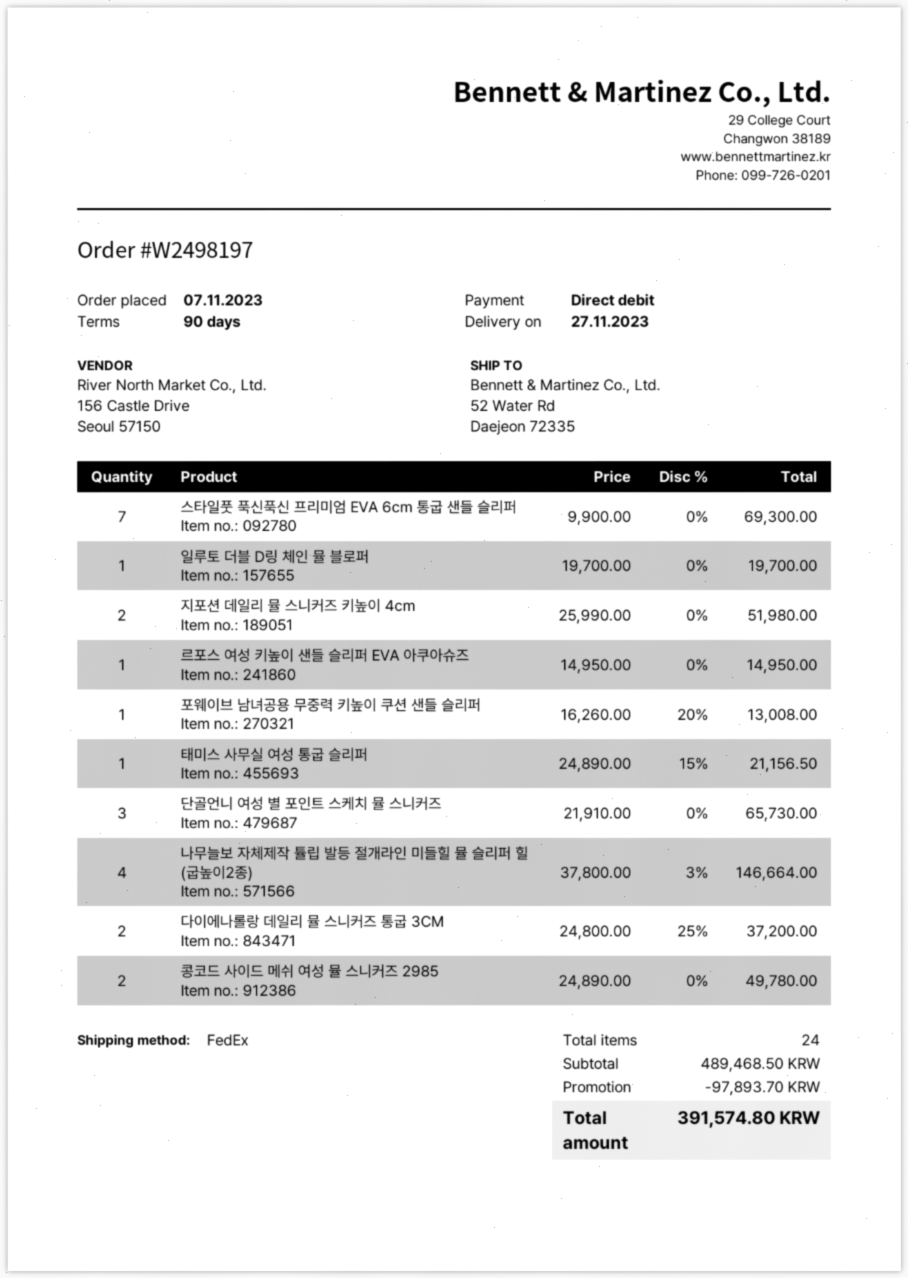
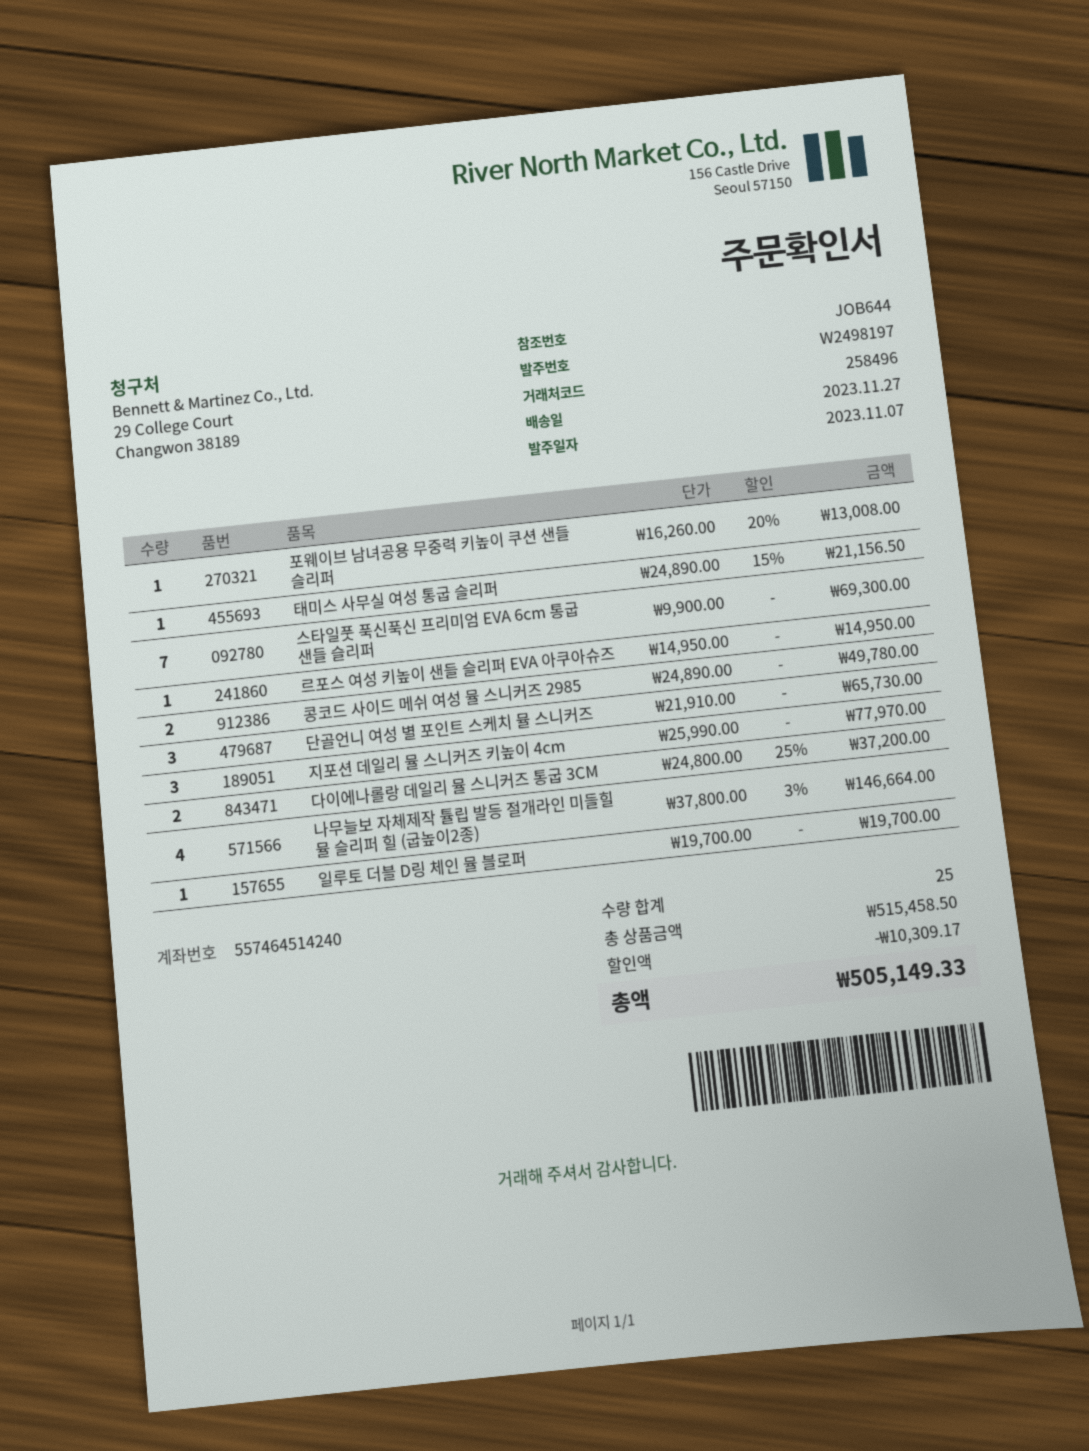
지포션 데일리 뮬 스니커즈 키높이 4cm: 2 x 25990.00 = 51980.00 -> 3 x 25990.00 = 77970.00
total quantity: 24 -> 25
subtotal: 489468.50 -> 515458.50
discount: 97893.70 -> 10309.17
total: 391574.80 -> 505149.33

